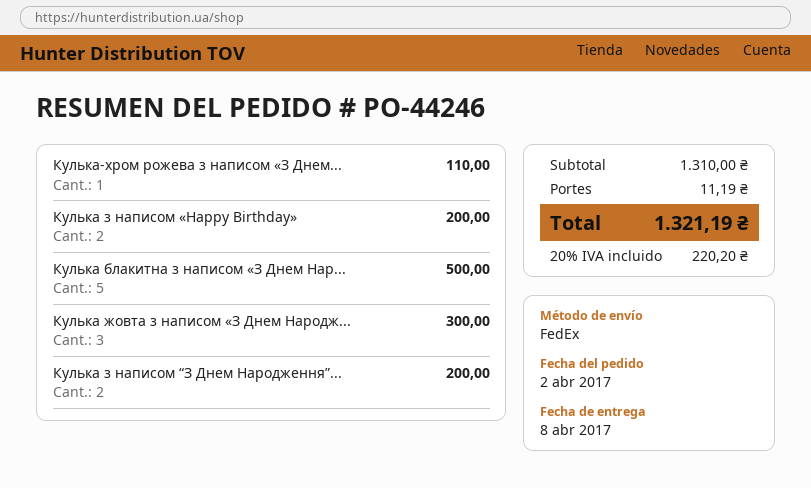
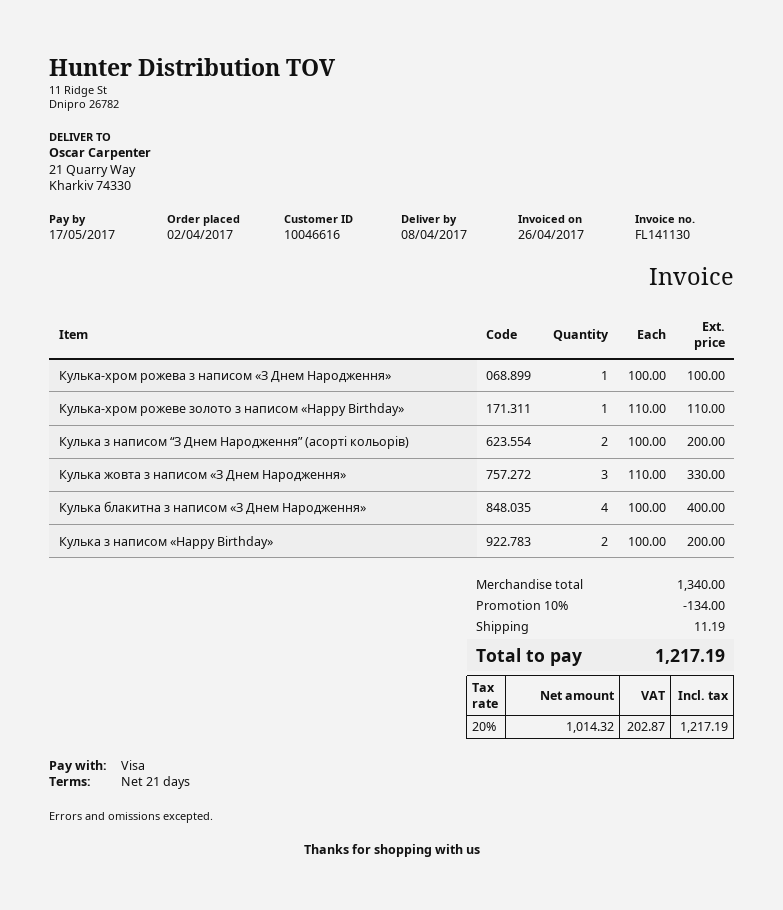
Кулька-хром рожева з написом «З Днем...: 1 for 110.00 -> 1 for 100.00
Кулька блакитна з написом «З Днем Нар...: 5 for 500.00 -> 4 for 400.00
Кулька жовта з написом «З Днем Народж...: 3 for 300.00 -> 3 for 330.00
Кулька-хром рожеве золото з написом «Нарру Birthday»: none -> 1 for 110.00
subtotal: 1310.00 -> 1340.00
discount: none -> 10% = 134.00
tax: 20% = 220.20 -> 20% = 202.87
total: 1321.19 -> 1217.19

